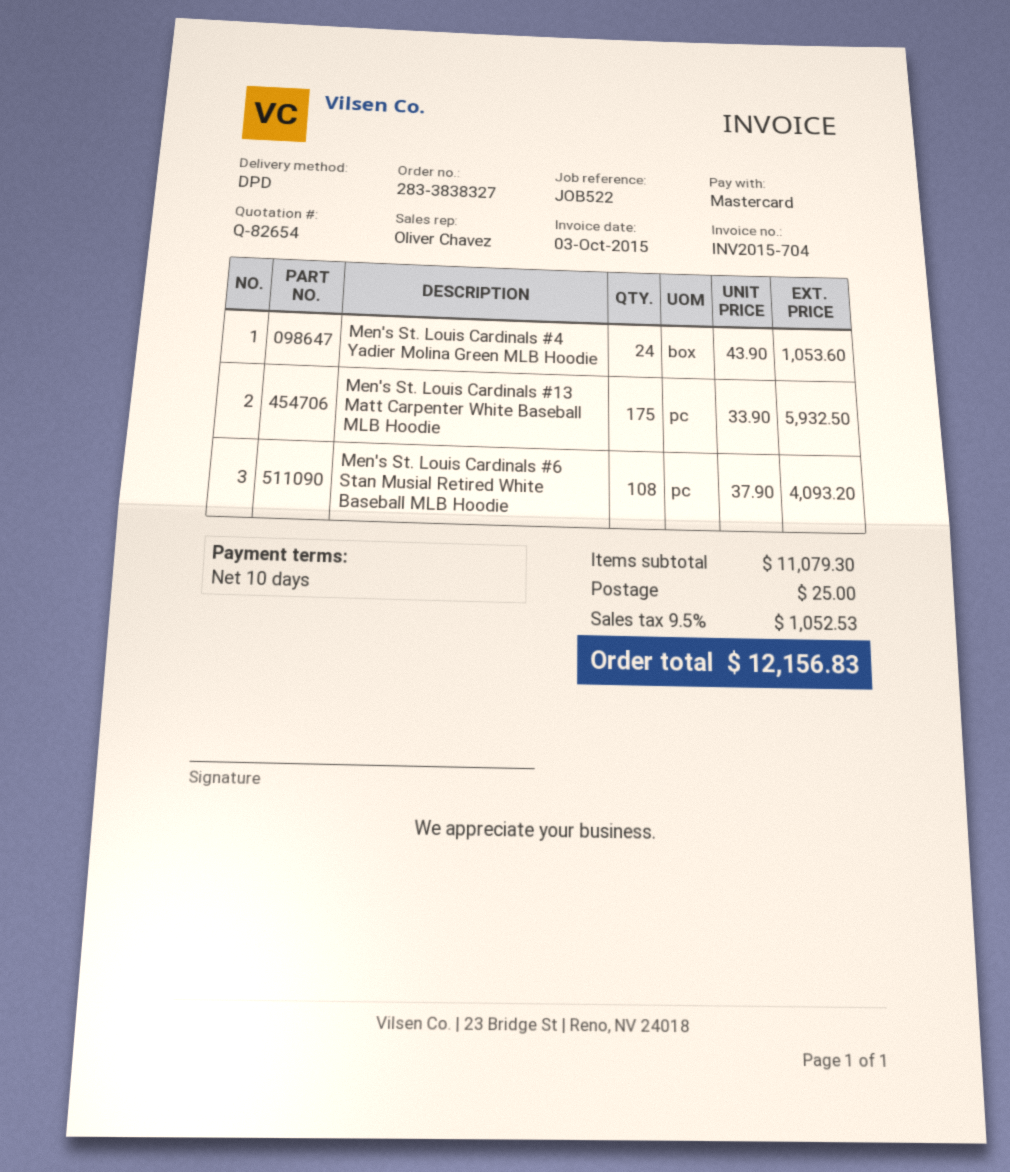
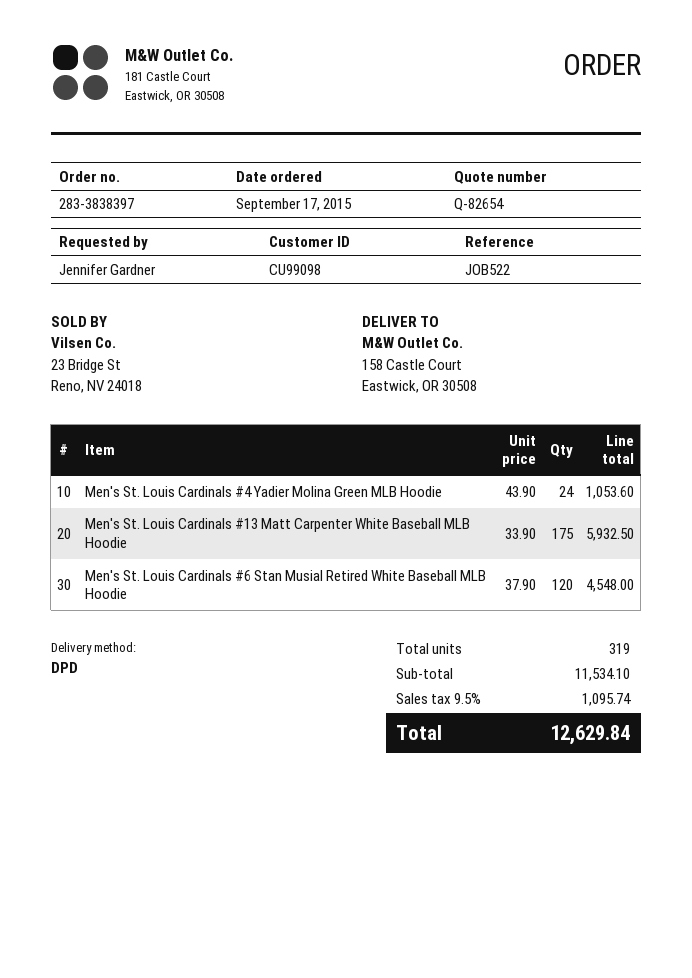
order number: 283-3838327 -> 283-3838397
Men's St. Louis Cardinals #6 Stan Musial Retired White Baseball MLB Hoodie: 108 x 37.90 = 4093.20 -> 120 x 37.90 = 4548.00
subtotal: 11079.30 -> 11534.10
shipping: 25.00 -> none
tax: 9.5% = 1052.53 -> 9.5% = 1095.74
total: 12156.83 -> 12629.84

